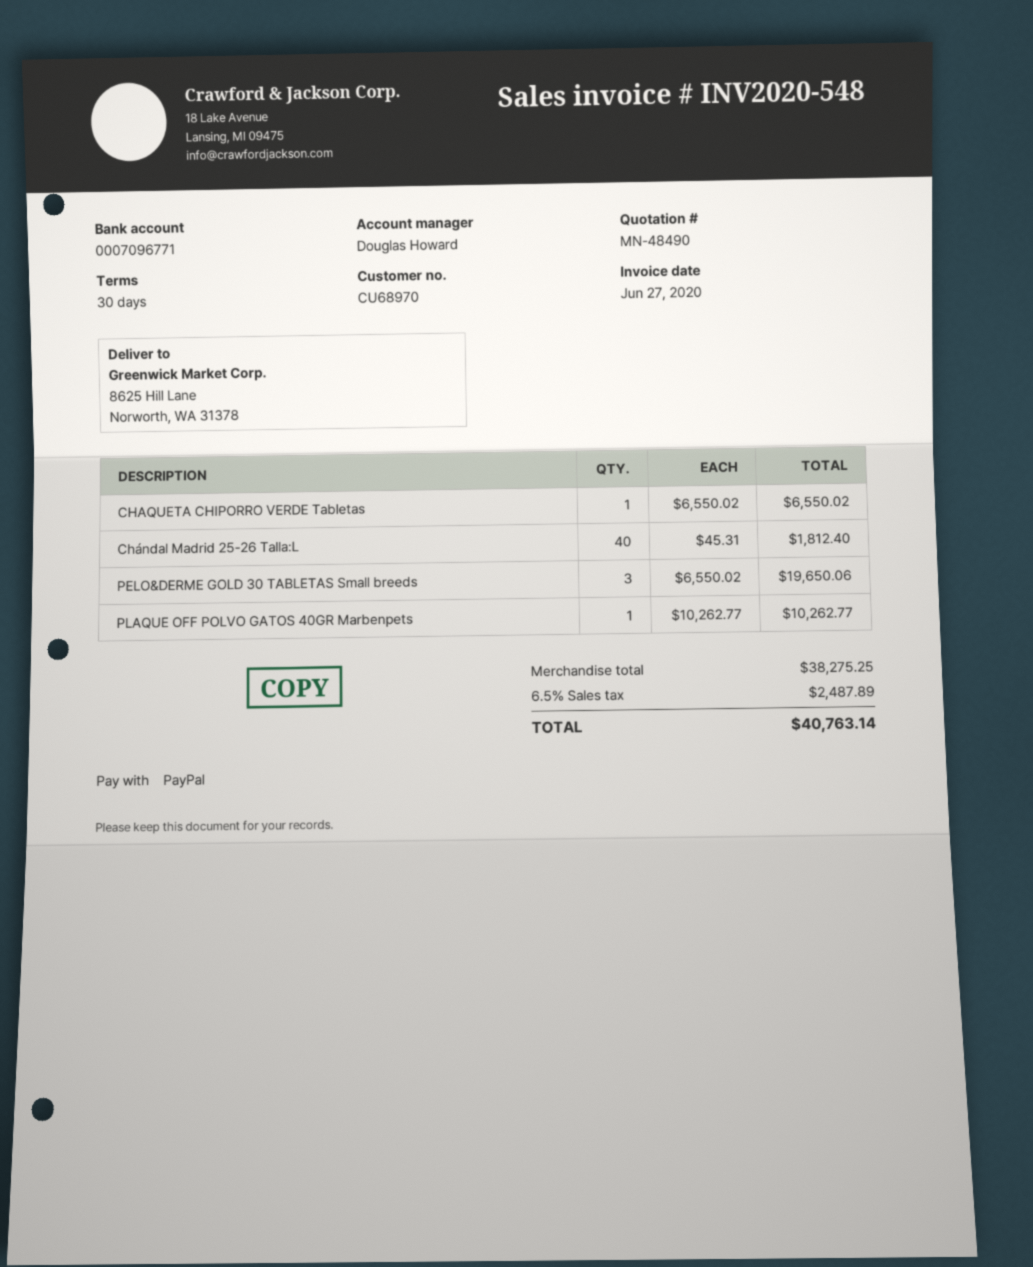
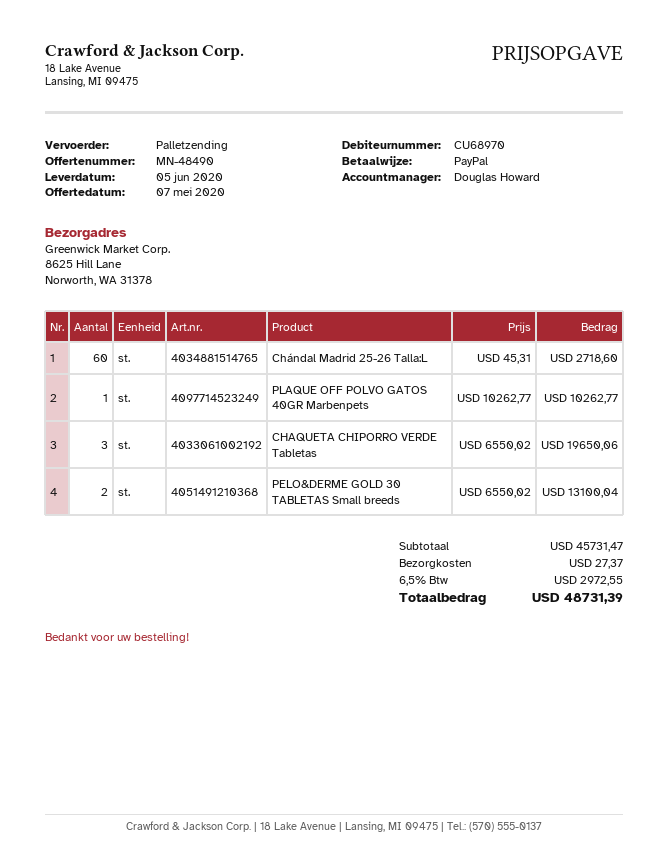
CHAQUETA CHIPORRO VERDE Tabletas: 1 x 6550.02 = 6550.02 -> 3 x 6550.02 = 19650.06
Chándal Madrid 25-26 Talla:L: 40 x 45.31 = 1812.40 -> 60 x 45.31 = 2718.60
PELO&DERME GOLD 30 TABLETAS Small breeds: 3 x 6550.02 = 19650.06 -> 2 x 6550.02 = 13100.04
subtotal: 38275.25 -> 45731.47
shipping: none -> 27.37
tax: 6.5% = 2487.89 -> 6.5% = 2972.55
total: 40763.14 -> 48731.39

